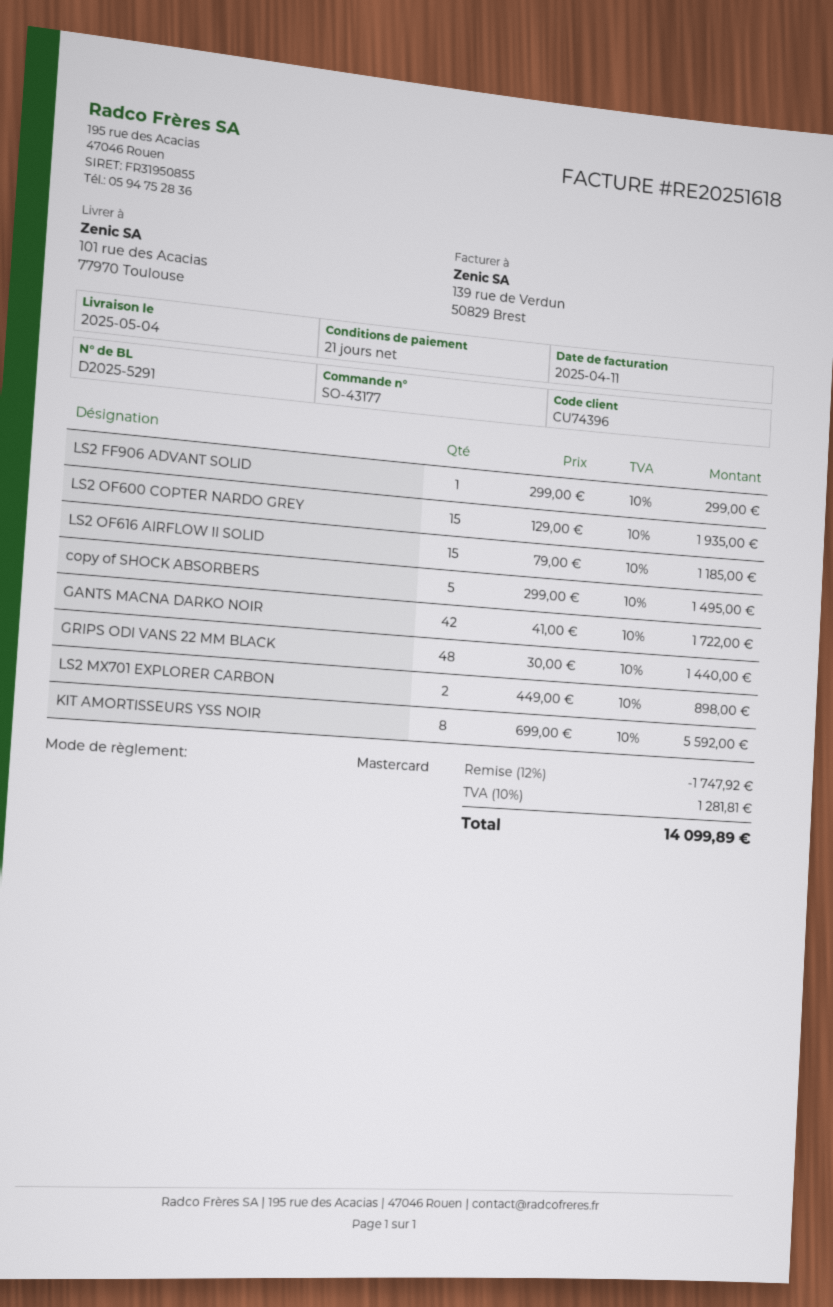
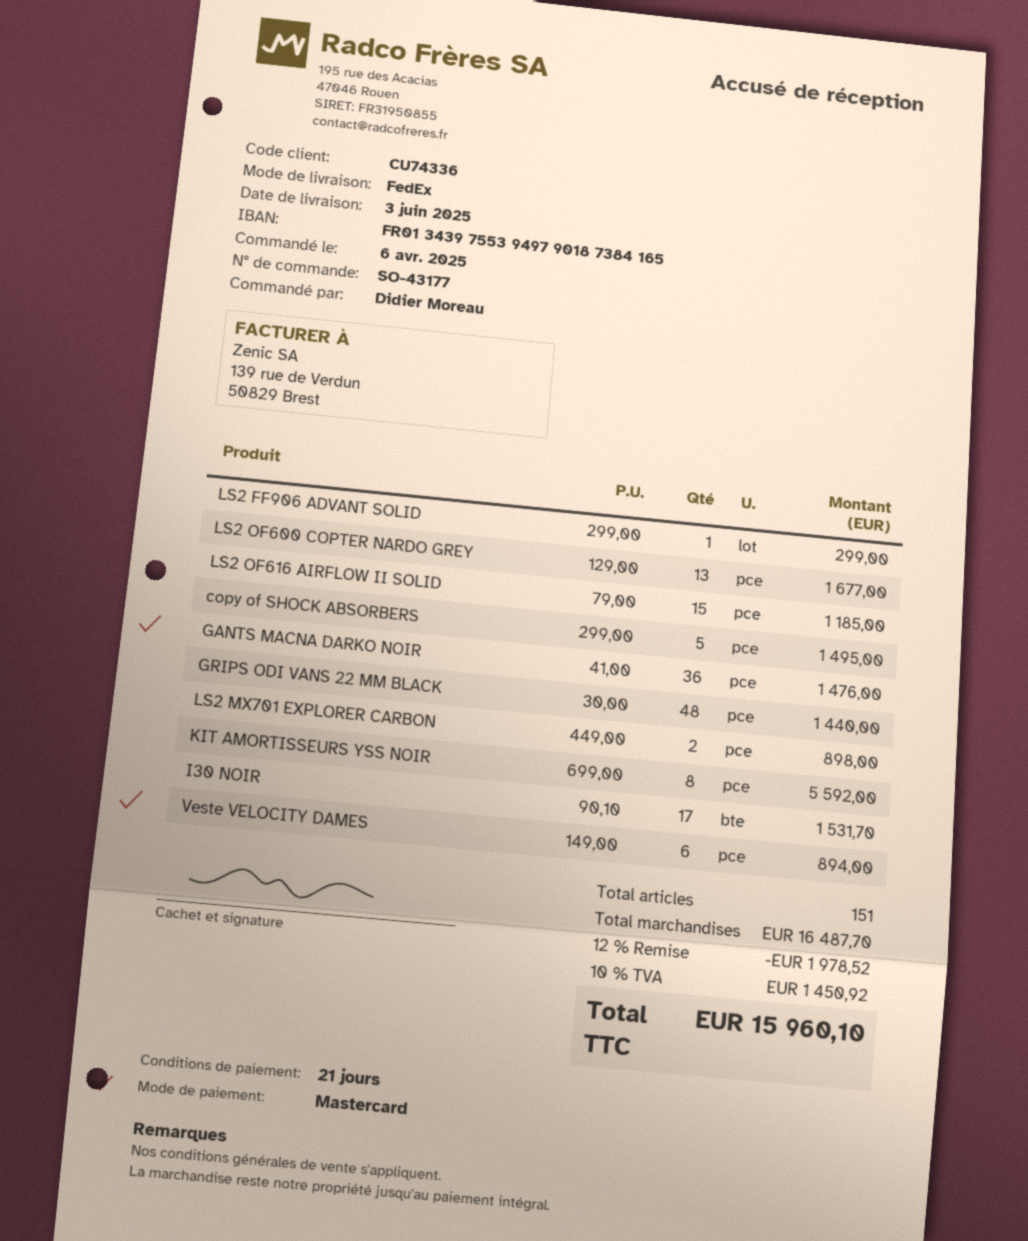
delivery date: 2025-05-04 -> 2025-06-03
customer number: CU74396 -> CU74336
LS2 OF600 COPTER NARDO GREY: 15 x 129.00 = 1935.00 -> 13 x 129.00 = 1677.00
GANTS MACNA DARKO NOIR: 42 x 41.00 = 1722.00 -> 36 x 41.00 = 1476.00
I30 NOIR: none -> 17 x 90.10 = 1531.70
Veste VELOCITY DAMES: none -> 6 x 149.00 = 894.00
discount: 12% = 1747.92 -> 12% = 1978.52
tax: 10% = 1281.81 -> 10% = 1450.92
total: 14099.89 -> 15960.10

